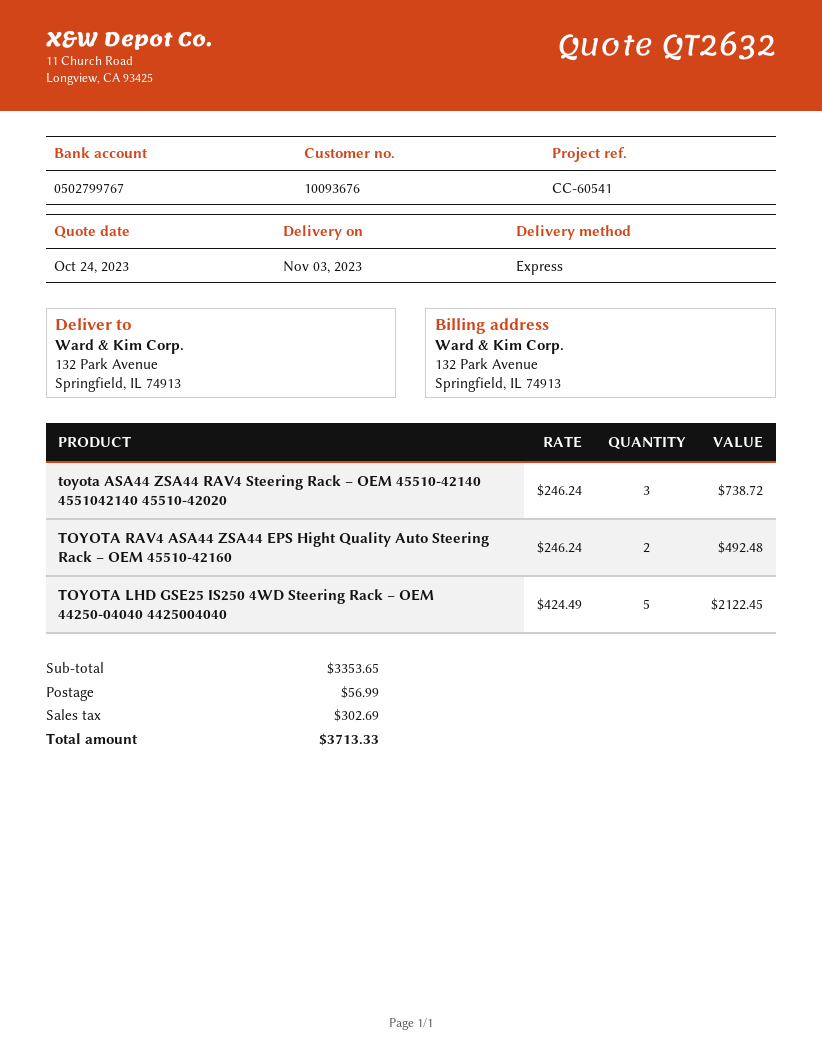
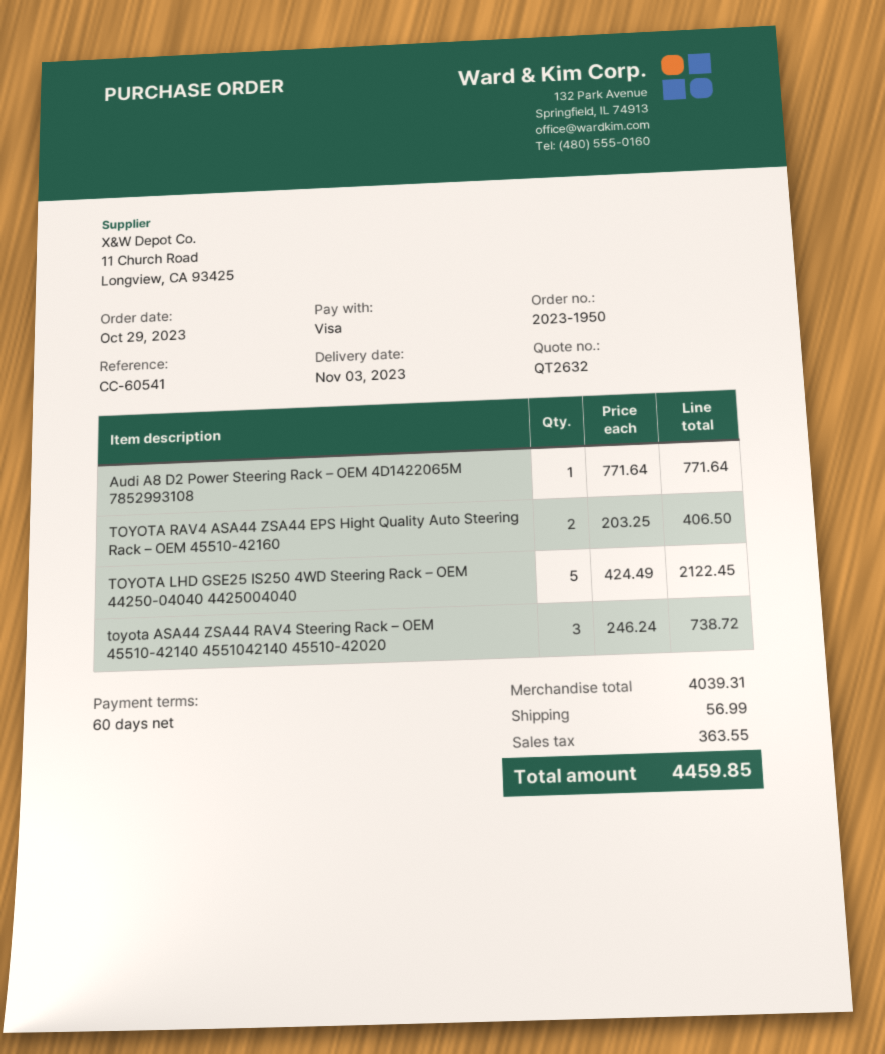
TOYOTA RAV4 ASA44 ZSA44 EPS Hight Quality Auto Steering Rack – OEM 45510-42160: 2 x 246.24 = 492.48 -> 2 x 203.25 = 406.50
Audi A8 D2 Power Steering Rack – OEM 4D1422065M 7852993108: none -> 1 x 771.64 = 771.64
subtotal: 3353.65 -> 4039.31
tax: 302.69 -> 363.55
total: 3713.33 -> 4459.85

